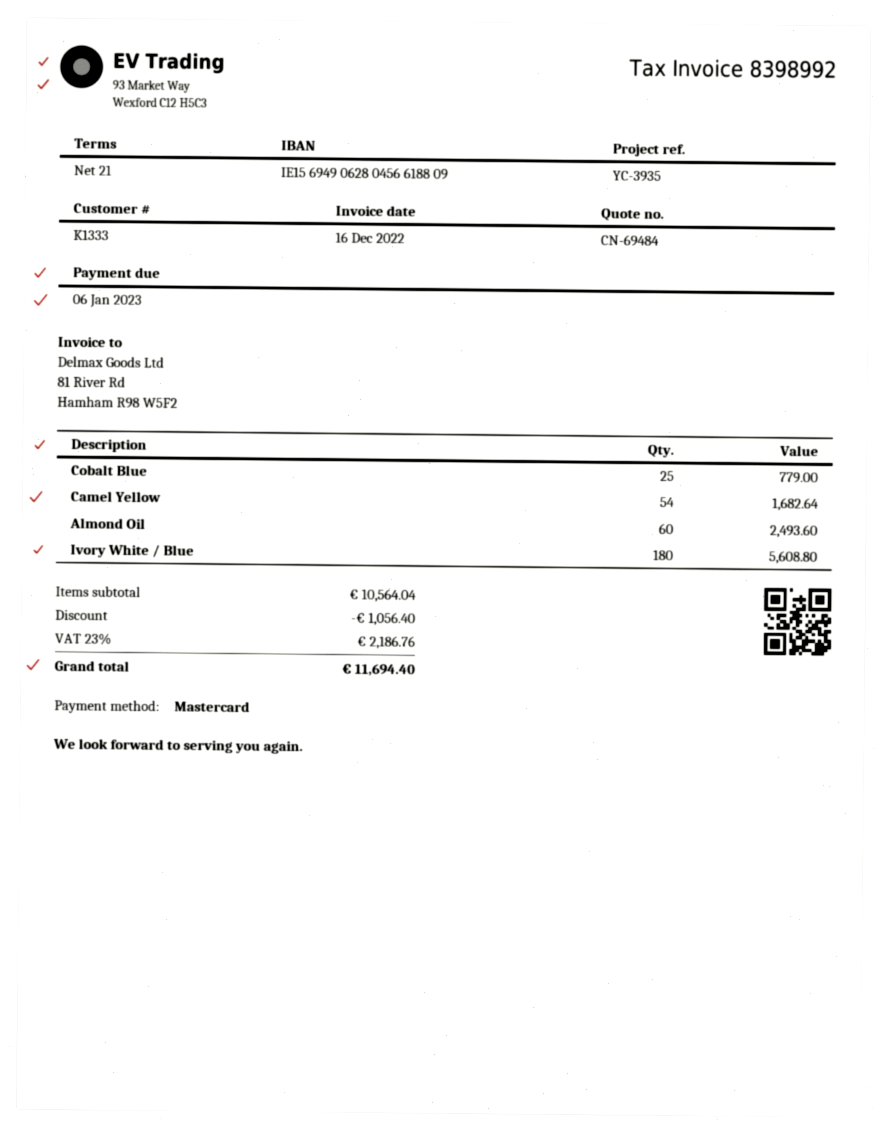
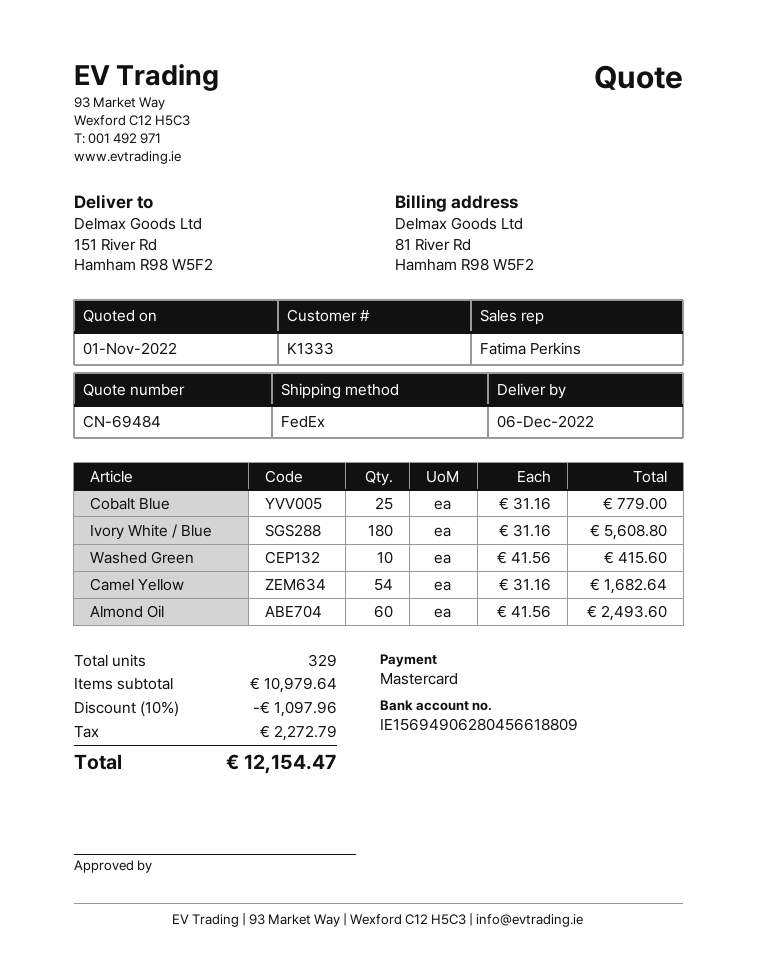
Washed Green: none -> 10 for 415.60
subtotal: 10564.04 -> 10979.64
discount: 1056.40 -> 1097.96
tax: 2186.76 -> 2272.79
total: 11694.40 -> 12154.47

